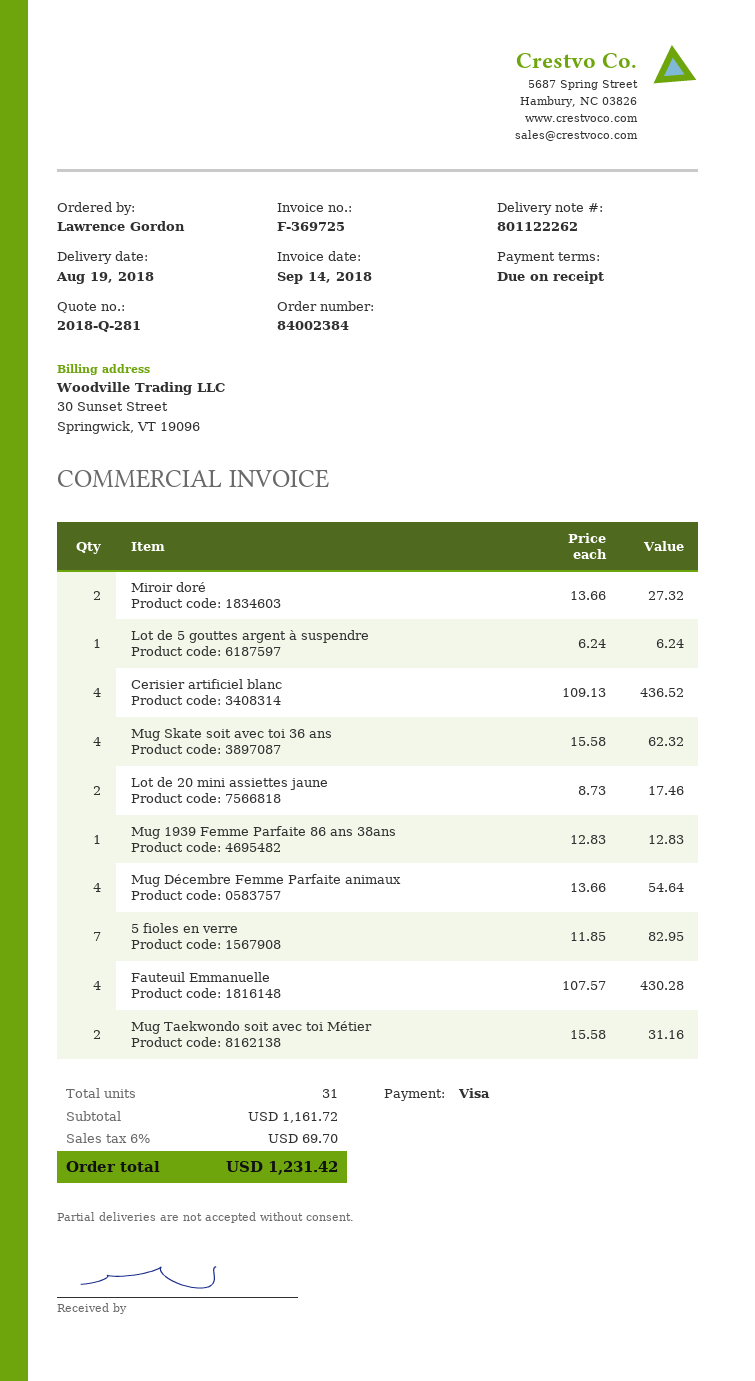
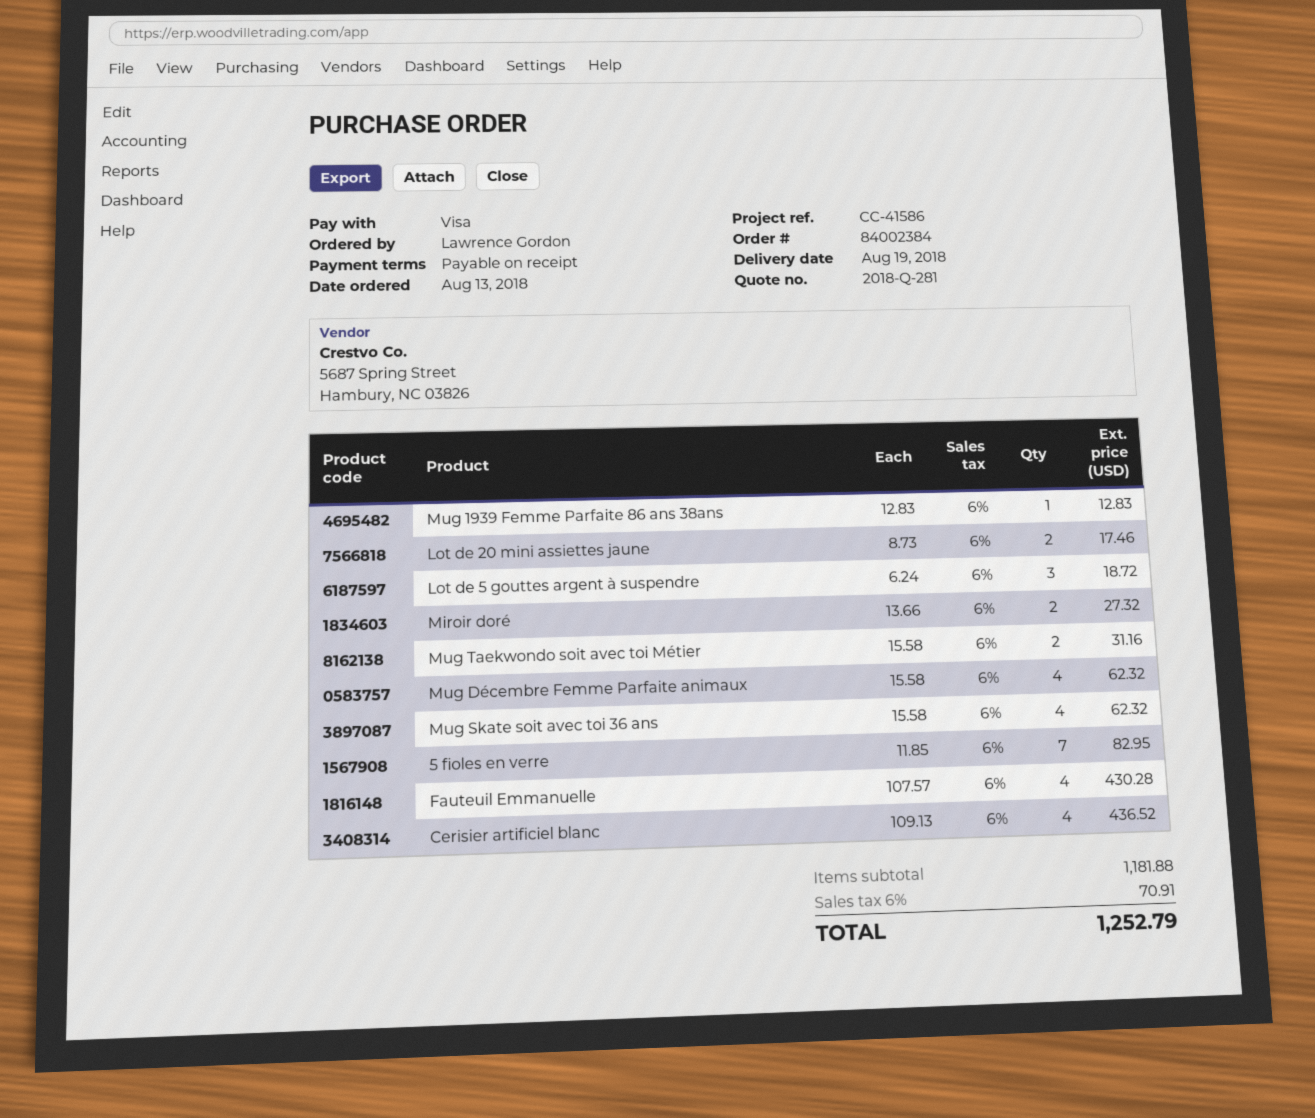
Lot de 5 gouttes argent à suspendre: 1 x 6.24 = 6.24 -> 3 x 6.24 = 18.72
Mug Décembre Femme Parfaite animaux: 4 x 13.66 = 54.64 -> 4 x 15.58 = 62.32
subtotal: 1161.72 -> 1181.88
tax: 6% = 69.70 -> 6% = 70.91
total: 1231.42 -> 1252.79

